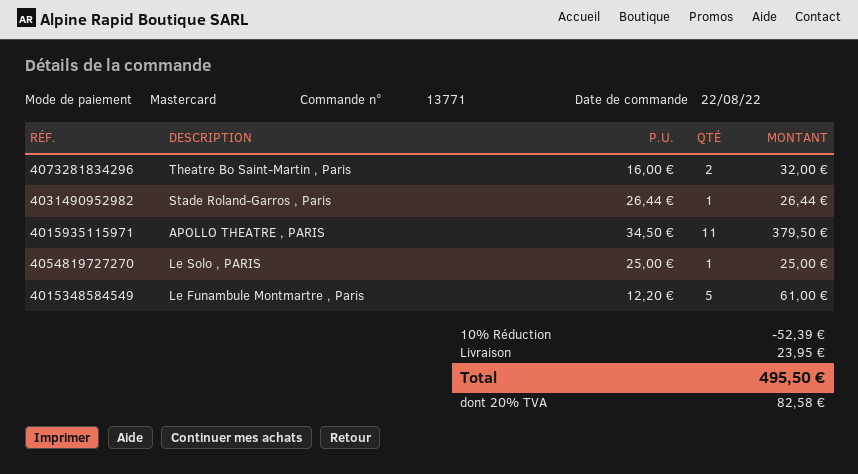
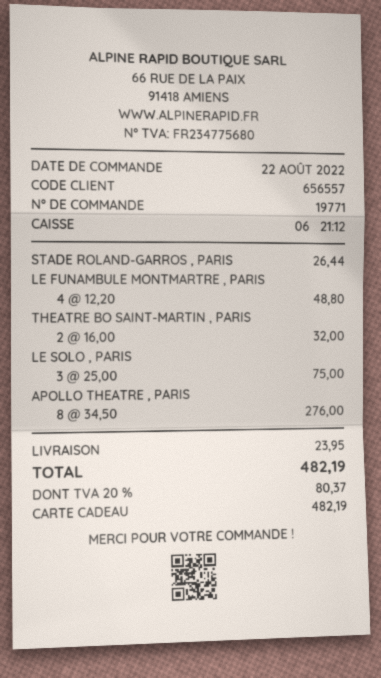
order number: 13771 -> 19771
payment method: Mastercard -> gift card
APOLLO THEATRE , PARIS: 11 x 34.50 = 379.50 -> 8 x 34.50 = 276.00
Le Solo , PARIS: 1 x 25.00 = 25.00 -> 3 x 25.00 = 75.00
Le Funambule Montmartre , Paris: 5 x 12.20 = 61.00 -> 4 x 12.20 = 48.80
discount: 10% = 52.39 -> none
tax: 20% = 82.58 -> 20% = 80.37
total: 495.50 -> 482.19

